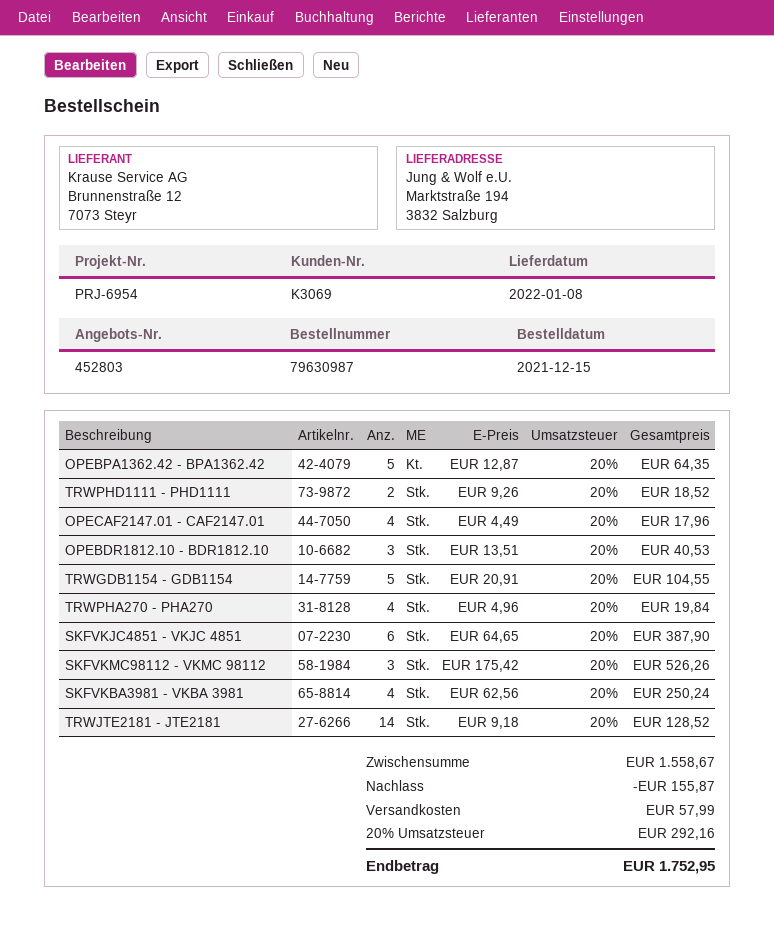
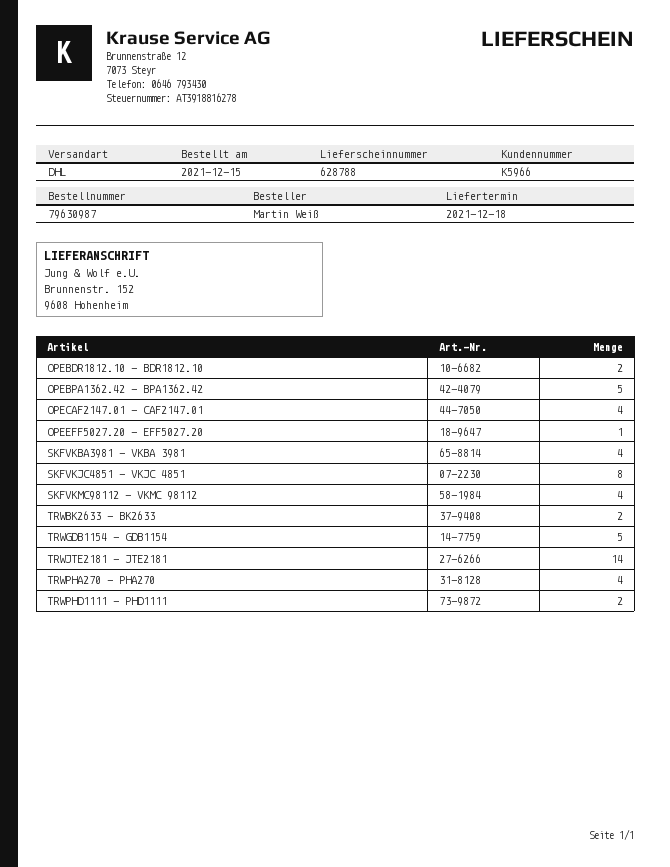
delivery date: 2022-01-08 -> 2021-12-18
customer number: K3069 -> K5966
ship to: Marktstraße 194, 3832 Salzburg -> Brunnenstr. 152, 9608 Hohenheim
OPEBDR1812.10 - BDR1812.10: 3 -> 2
SKFVKJC4851 - VKJC 4851: 6 -> 8
SKFVKMC98112 - VKMC 98112: 3 -> 4
OPEEFF5027.20 - EFF5027.20: none -> 1
TRWBK2633 - BK2633: none -> 2

